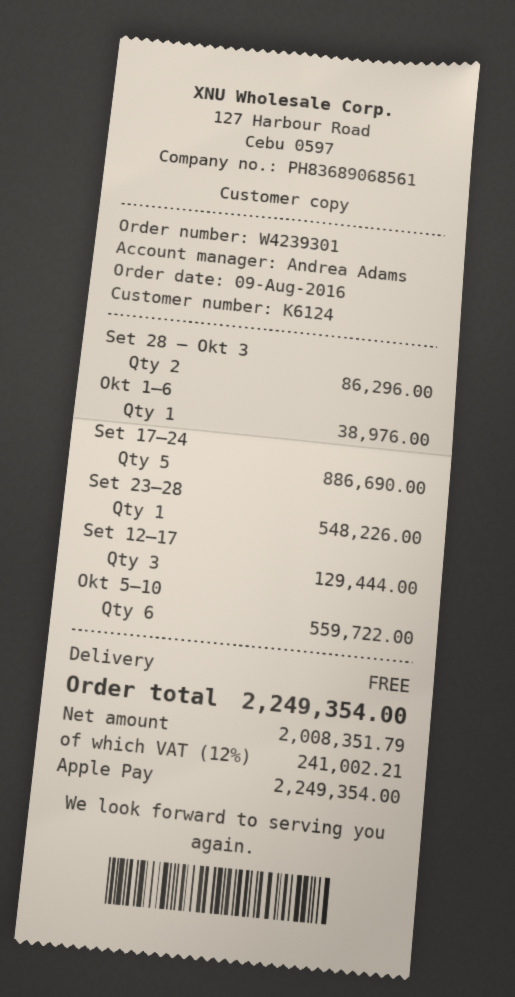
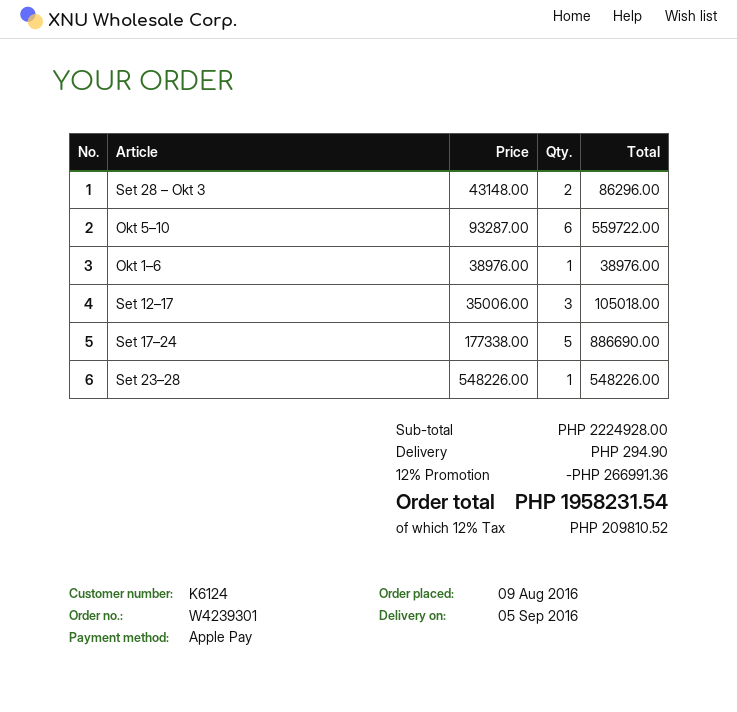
Set 12–17: 3 for 129444.00 -> 3 for 105018.00
discount: none -> 12% = 266991.36
shipping: 0.00 -> 294.90
tax: 12% = 241002.21 -> 12% = 209810.52
total: 2249354.00 -> 1958231.54

